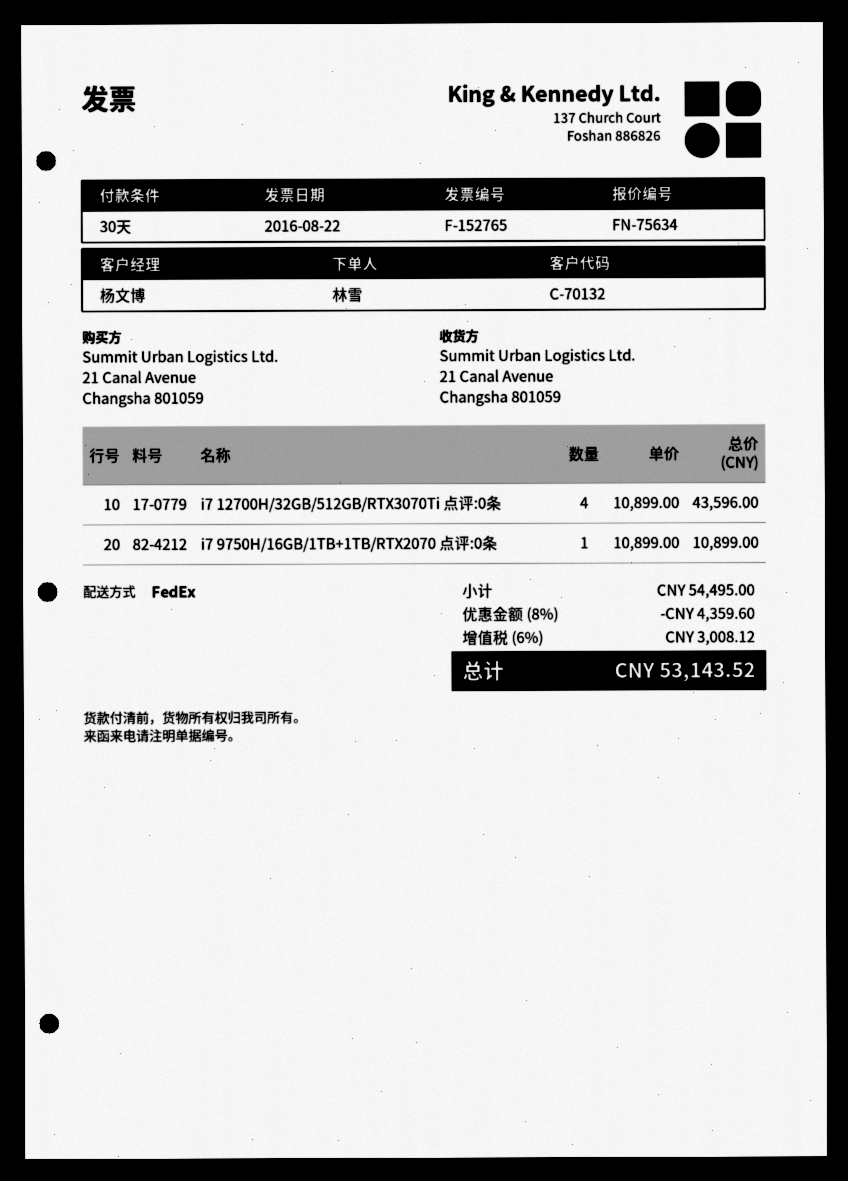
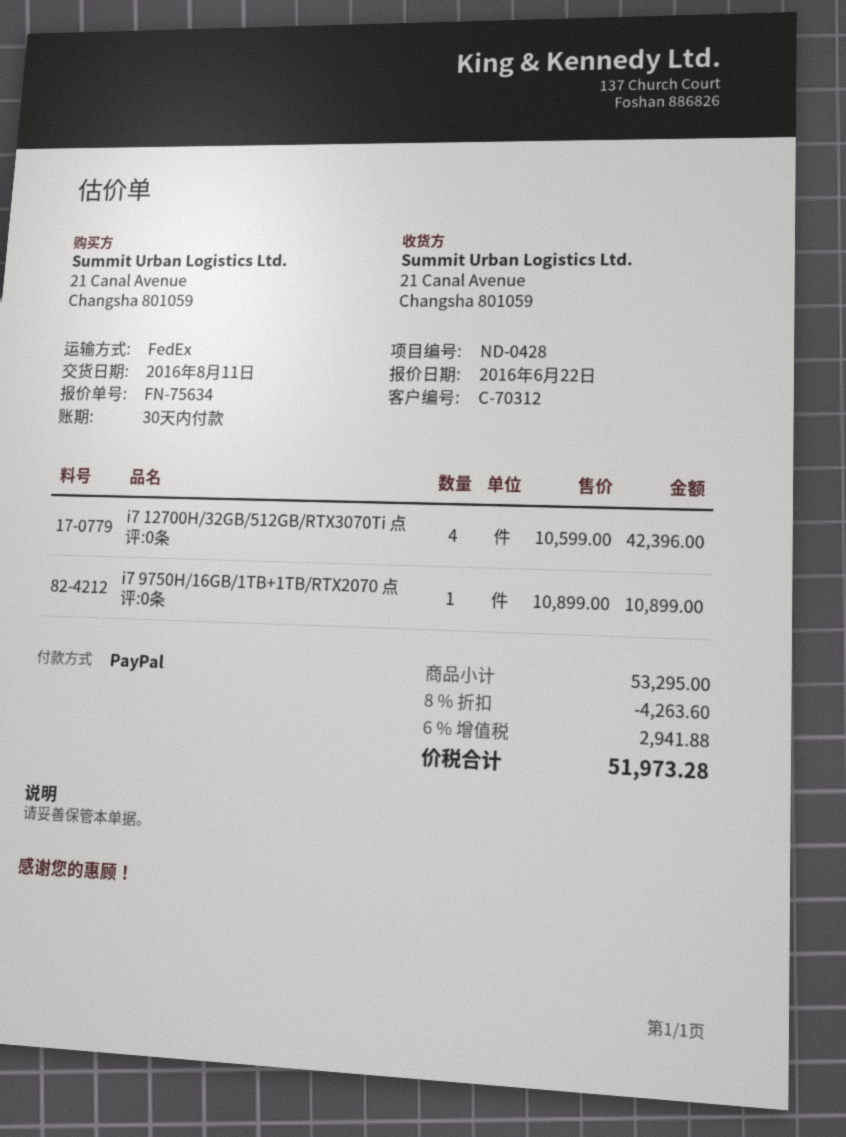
customer number: C-70132 -> C-70312
i7 12700H/32GB/512GB/RTX3070Ti 点评:0条: 4 x 10899.00 = 43596.00 -> 4 x 10599.00 = 42396.00
subtotal: 54495.00 -> 53295.00
discount: 8% = 4359.60 -> 8% = 4263.60
tax: 6% = 3008.12 -> 6% = 2941.88
total: 53143.52 -> 51973.28

